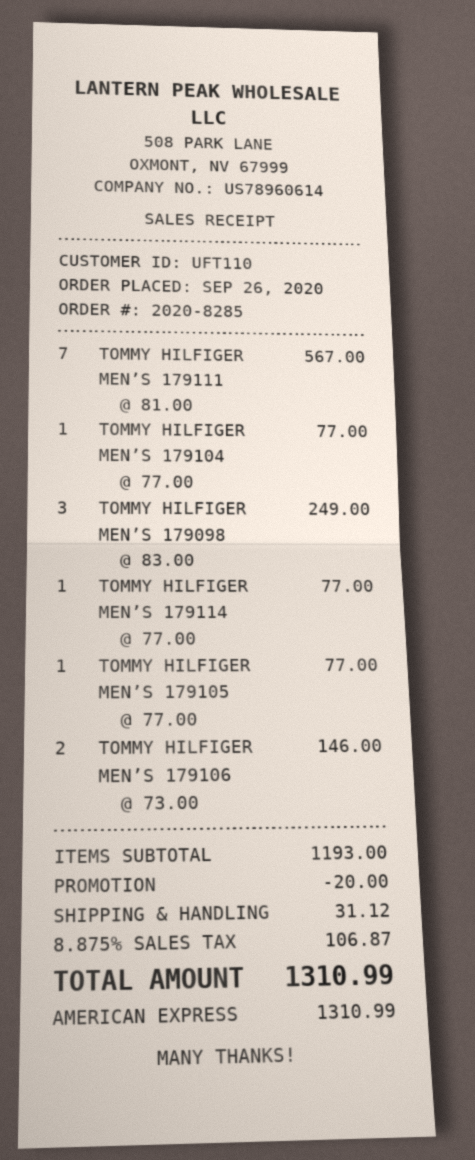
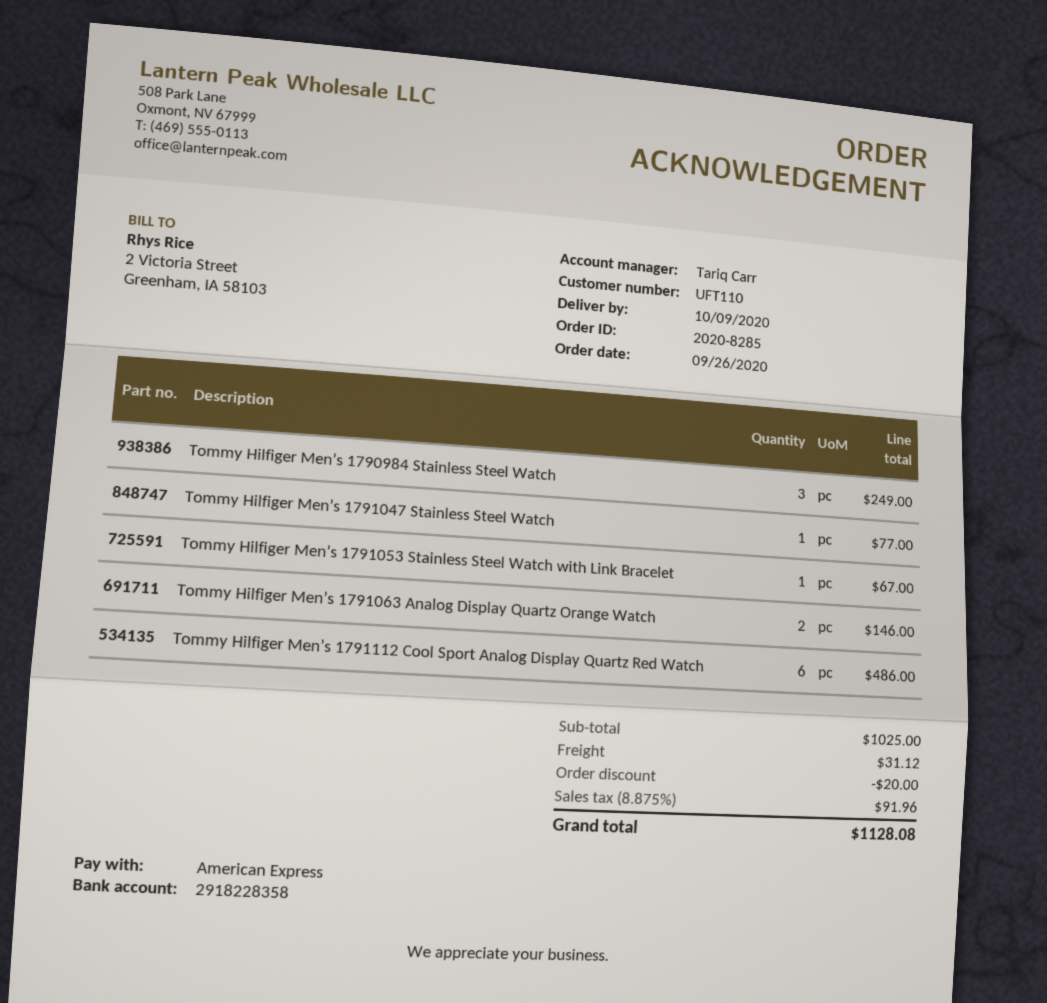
TOMMY HILFIGER MEN’S 179111: 7 for 567.00 -> 6 for 486.00
TOMMY HILFIGER MEN’S 179114: 1 for 77.00 -> none
TOMMY HILFIGER MEN’S 179105: 1 for 77.00 -> 1 for 67.00
subtotal: 1193.00 -> 1025.00
tax: 8.875% = 106.87 -> 8.875% = 91.96
total: 1310.99 -> 1128.08

